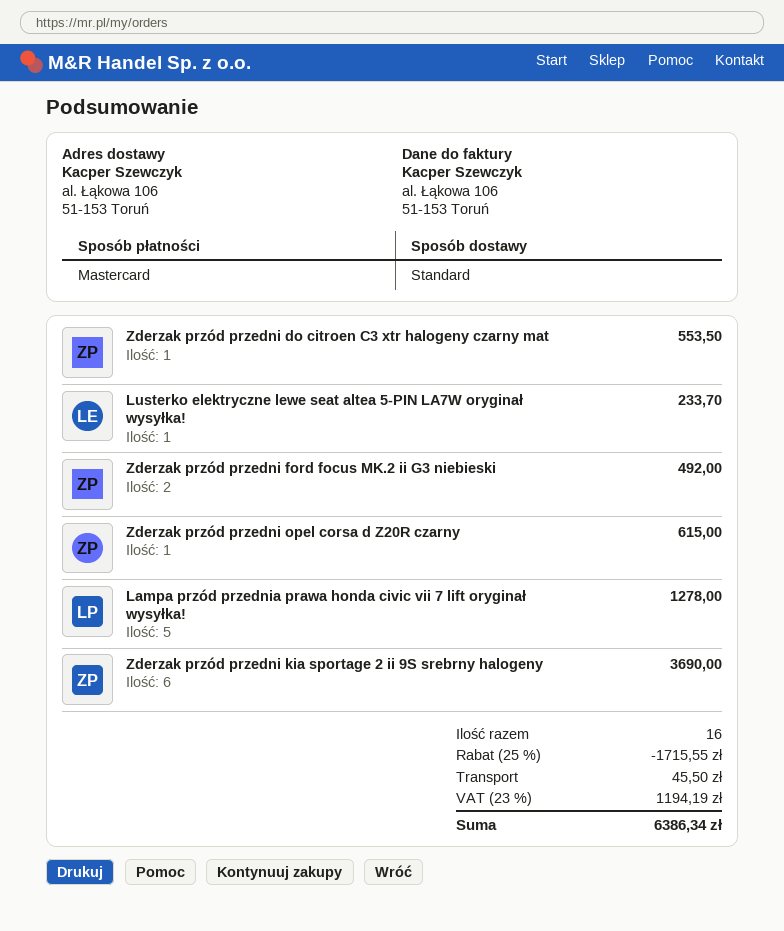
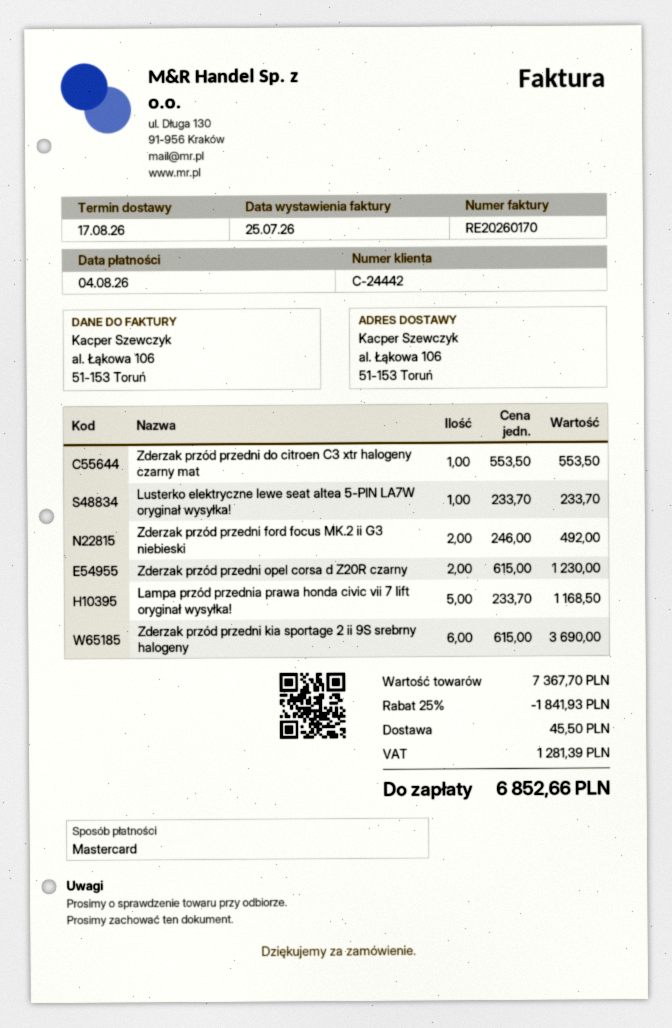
Zderzak przód przedni opel corsa d Z20R czarny: 1 for 615.00 -> 2 for 1230.00
Lampa przód przednia prawa honda civic vii 7 lift oryginał wysyłka!: 5 for 1278.00 -> 5 for 1168.50
discount: 25% = 1715.55 -> 25% = 1841.93
tax: 1194.19 -> 1281.39
total: 6386.34 -> 6852.66

